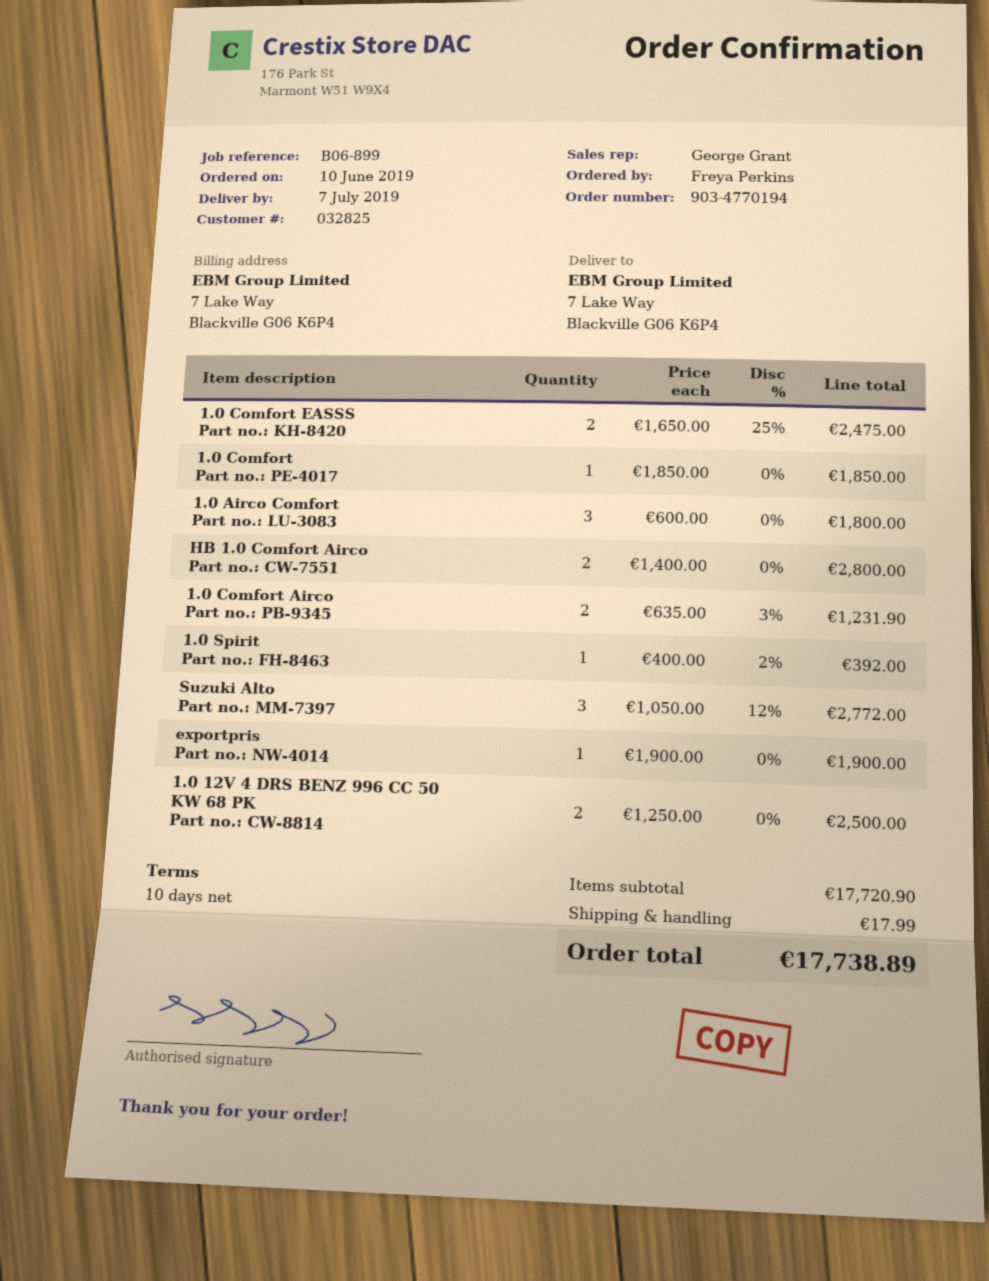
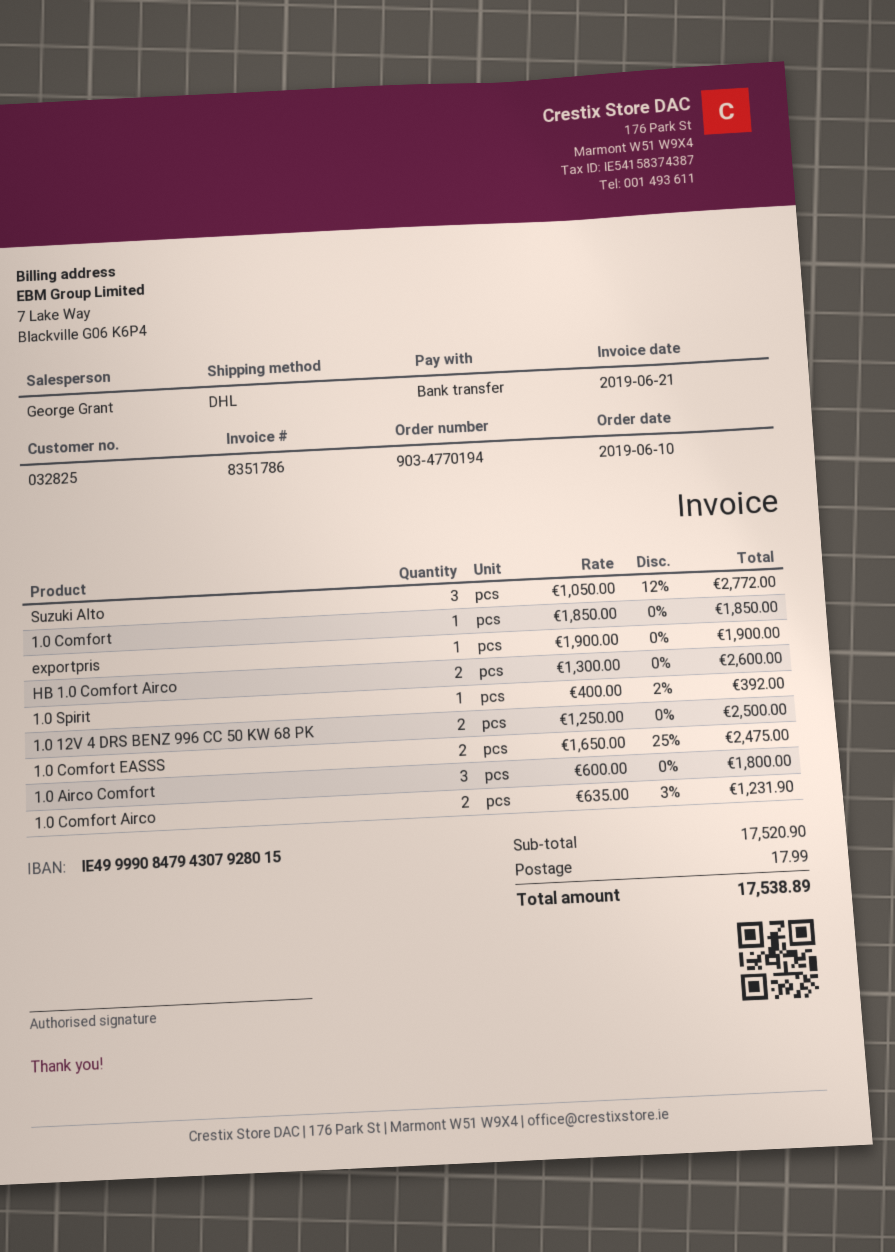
HB 1.0 Comfort Airco: 2 x 1400.00 = 2800.00 -> 2 x 1300.00 = 2600.00
subtotal: 17720.90 -> 17520.90
total: 17738.89 -> 17538.89

